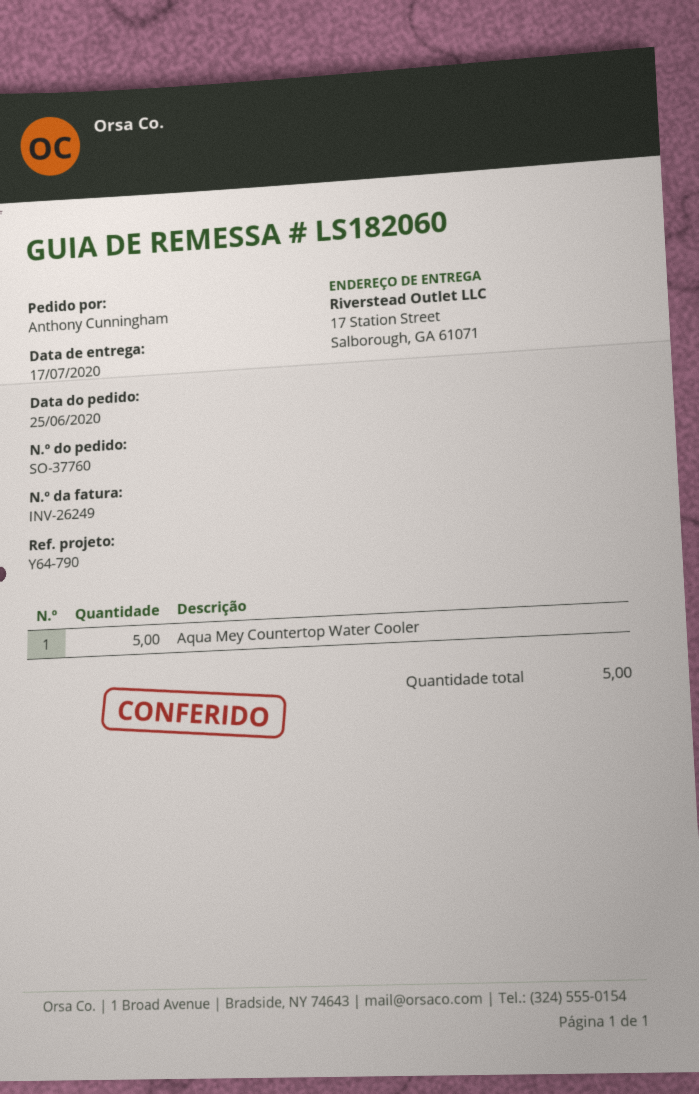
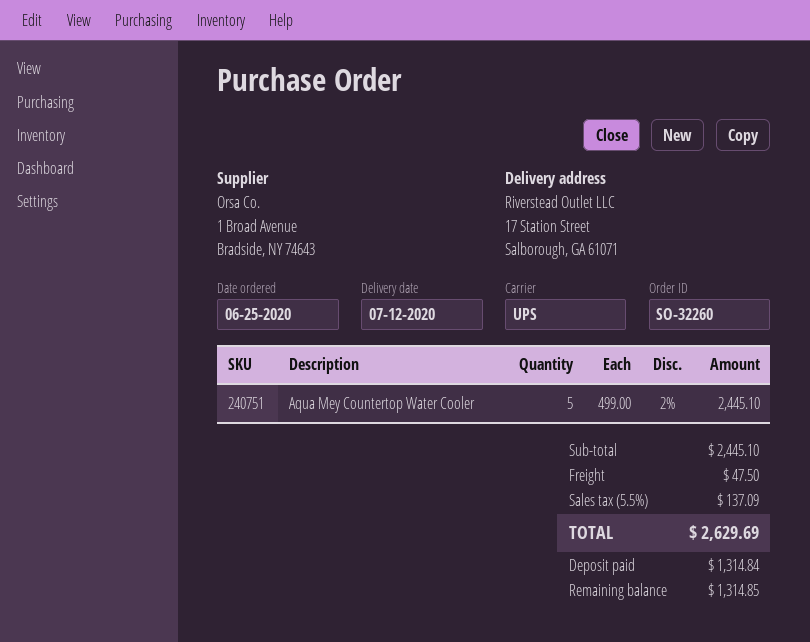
order number: SO-37760 -> SO-32260
delivery date: 2020-07-17 -> 2020-07-12

